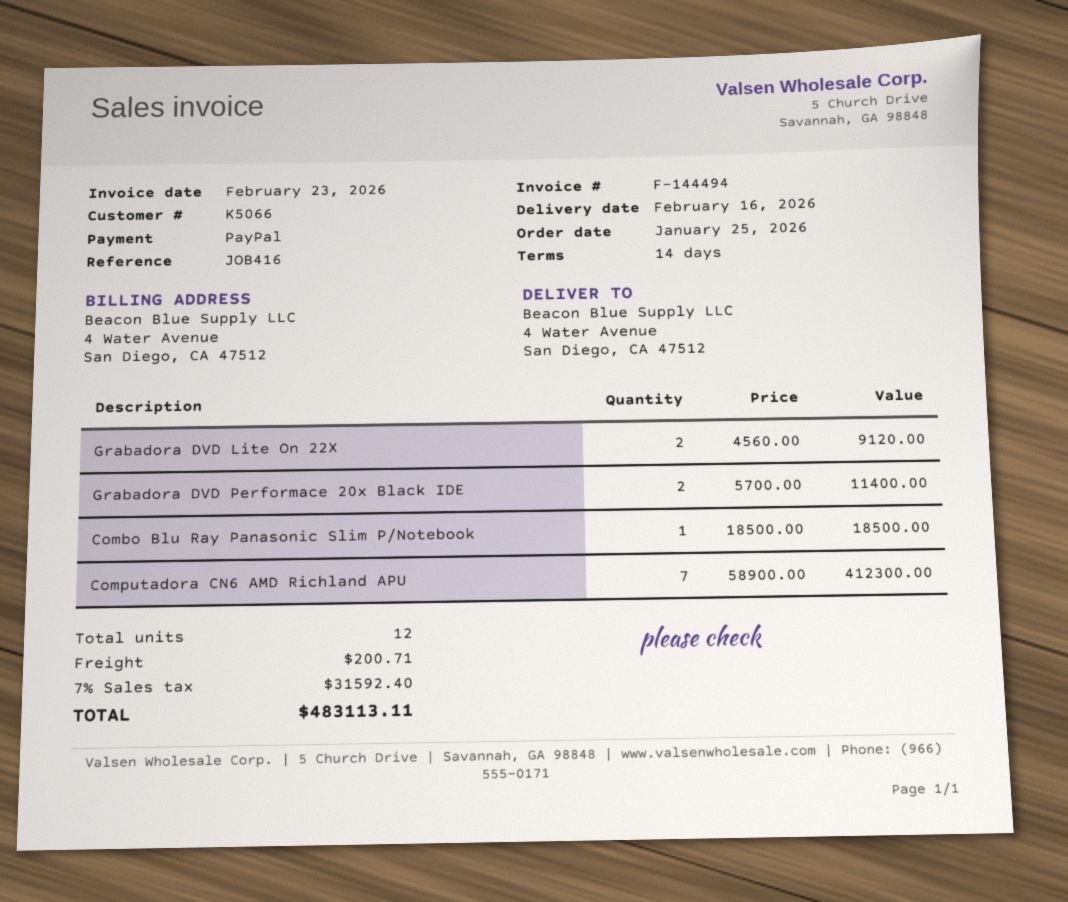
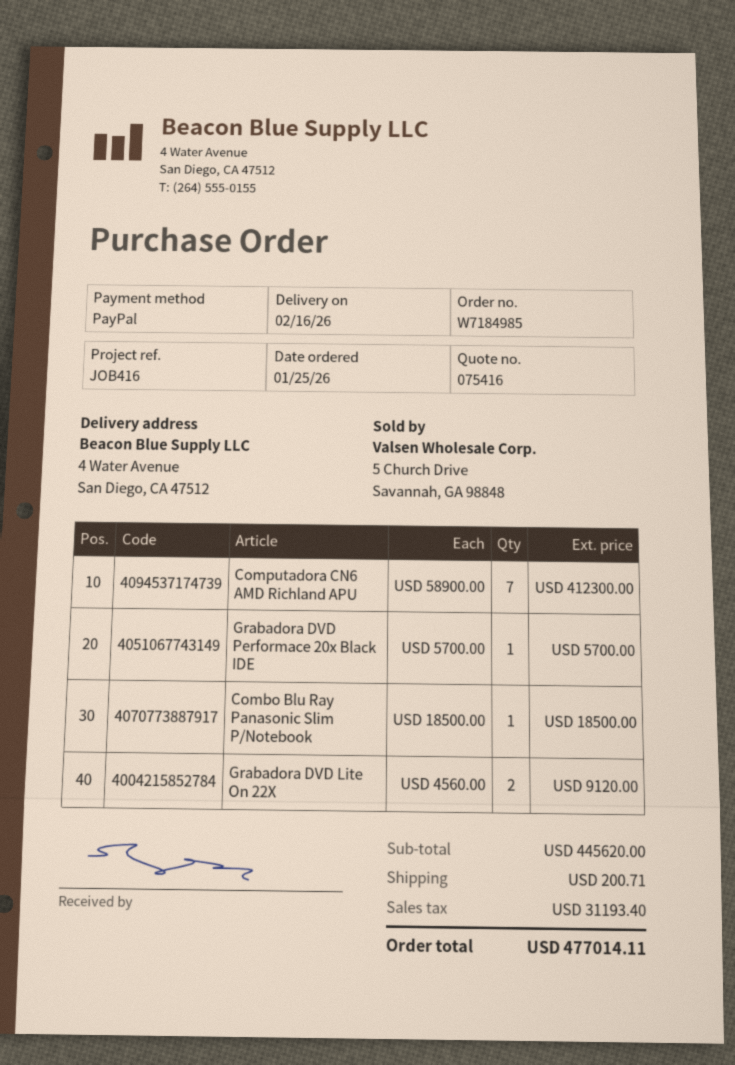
Grabadora DVD Performace 20x Black IDE: 2 x 5700.00 = 11400.00 -> 1 x 5700.00 = 5700.00
tax: 31592.40 -> 31193.40
total: 483113.11 -> 477014.11

